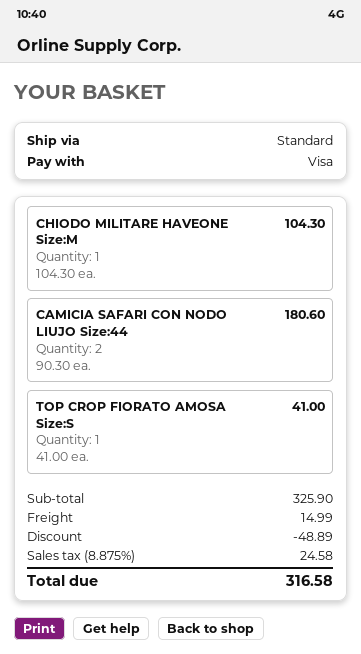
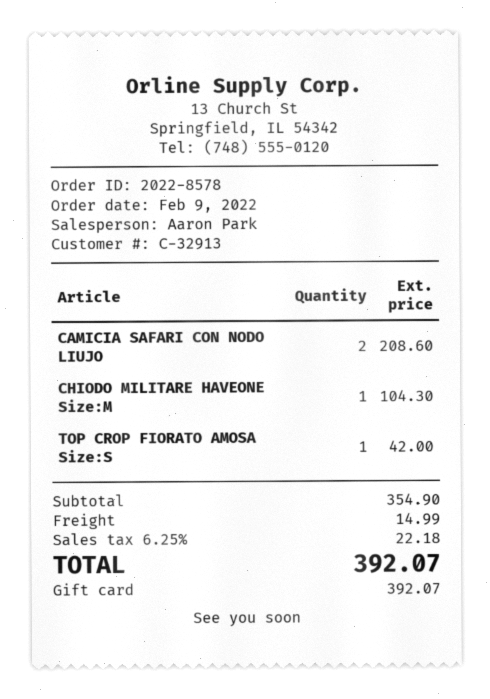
payment method: Visa -> gift card
CAMICIA SAFARI CON NODO LIUJO Size:44: 2 for 180.60 -> 2 for 208.60
TOP CROP FIORATO AMOSA Size:S: 1 for 41.00 -> 1 for 42.00
subtotal: 325.90 -> 354.90
discount: 48.89 -> none
tax: 8.875% = 24.58 -> 6.25% = 22.18
total: 316.58 -> 392.07

